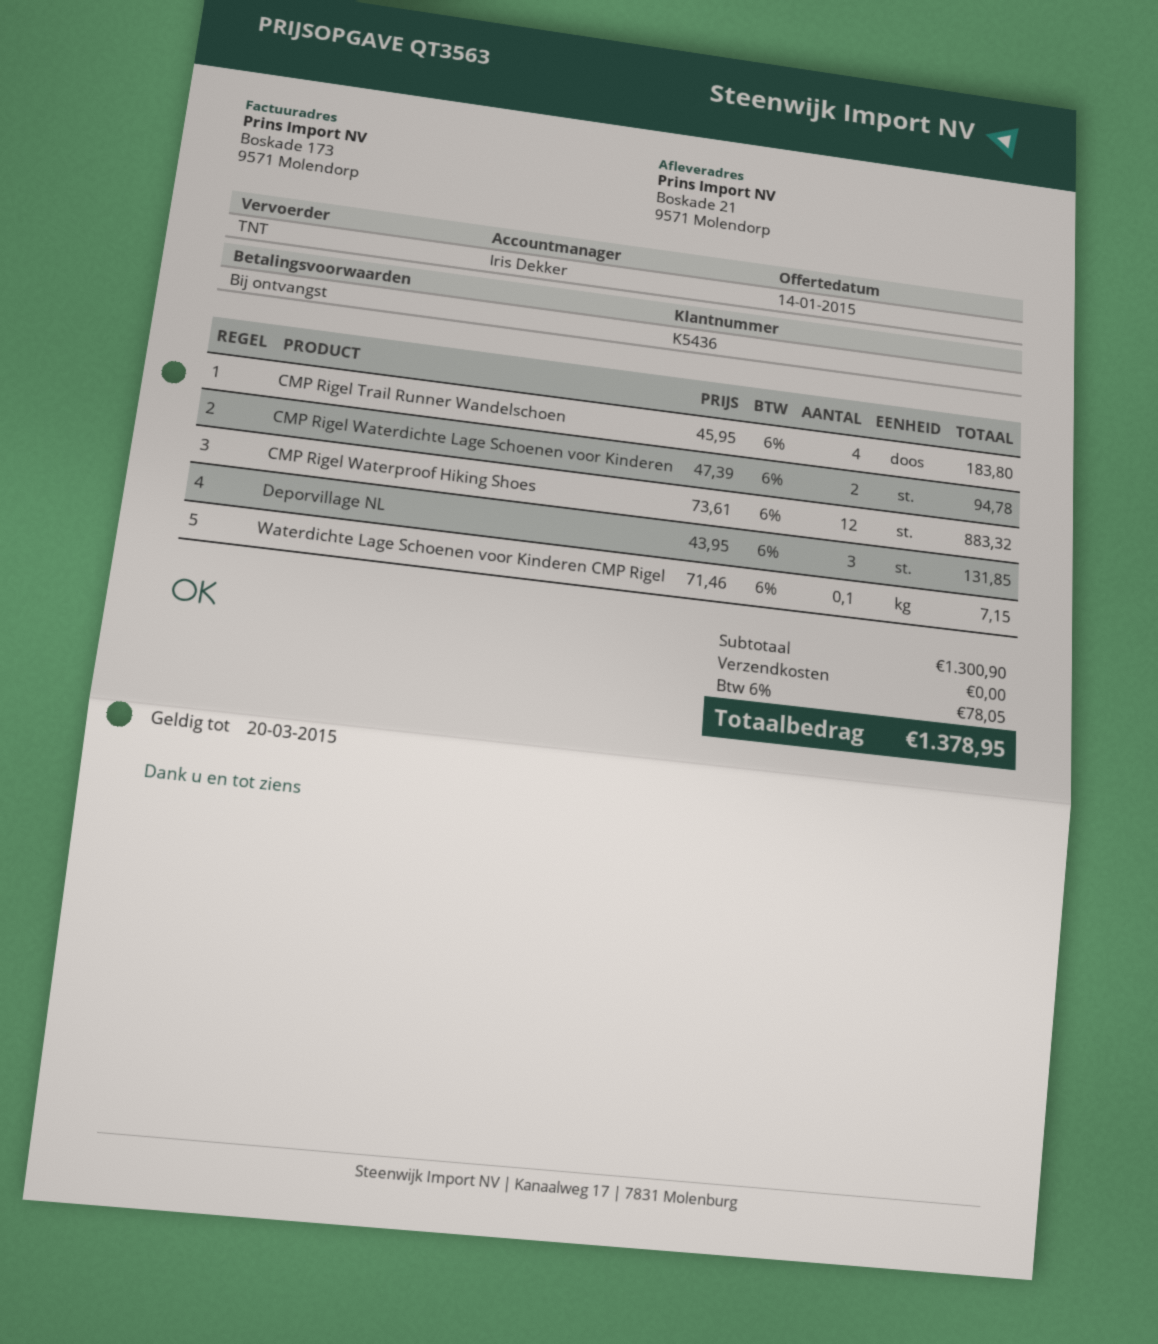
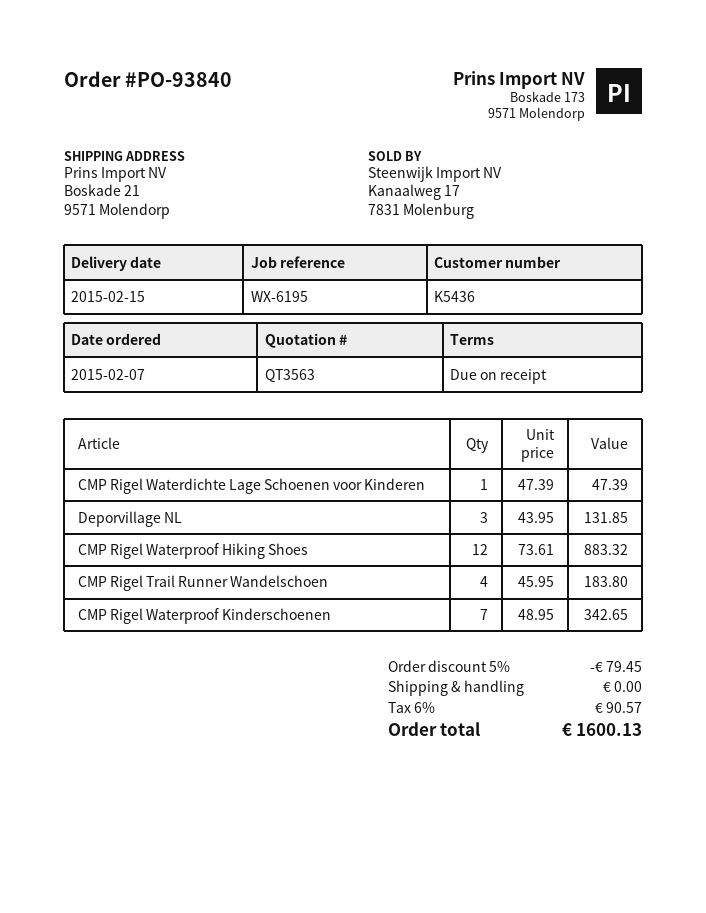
CMP Rigel Waterdichte Lage Schoenen voor Kinderen: 2 x 47.39 = 94.78 -> 1 x 47.39 = 47.39
Waterdichte Lage Schoenen voor Kinderen CMP Rigel: 0.1 x 71.46 = 7.15 -> none
CMP Rigel Waterproof Kinderschoenen: none -> 7 x 48.95 = 342.65
discount: none -> 5% = 79.45
tax: 6% = 78.05 -> 6% = 90.57
total: 1378.95 -> 1600.13

